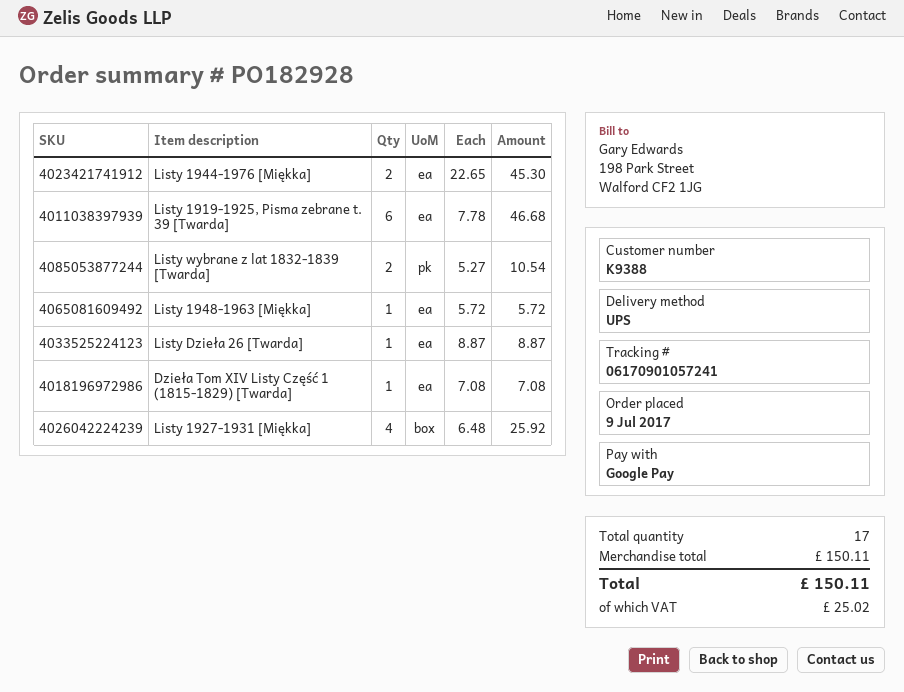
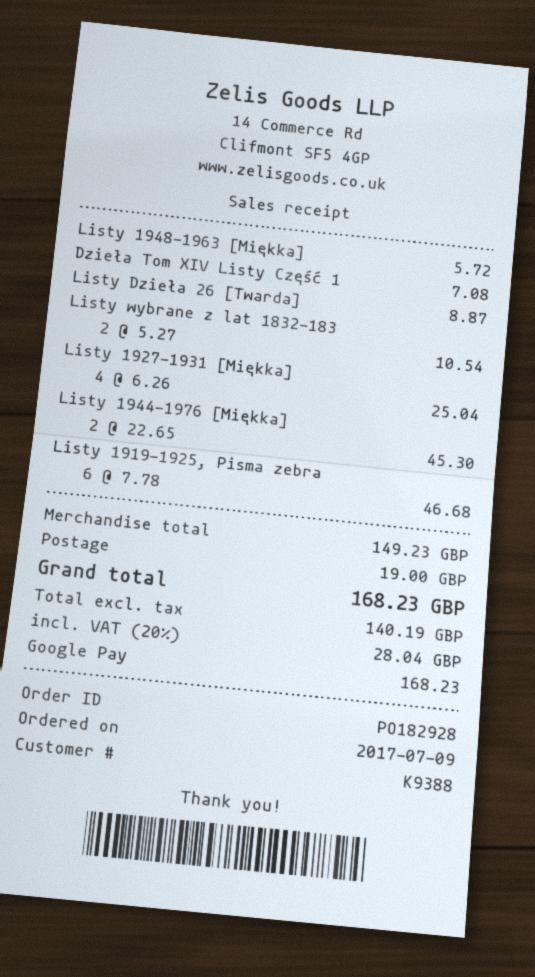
Listy 1927-1931 [Miękka]: 4 x 6.48 = 25.92 -> 4 x 6.26 = 25.04
subtotal: 150.11 -> 149.23
shipping: none -> 19.00
tax: 25.02 -> 28.04
total: 150.11 -> 168.23

